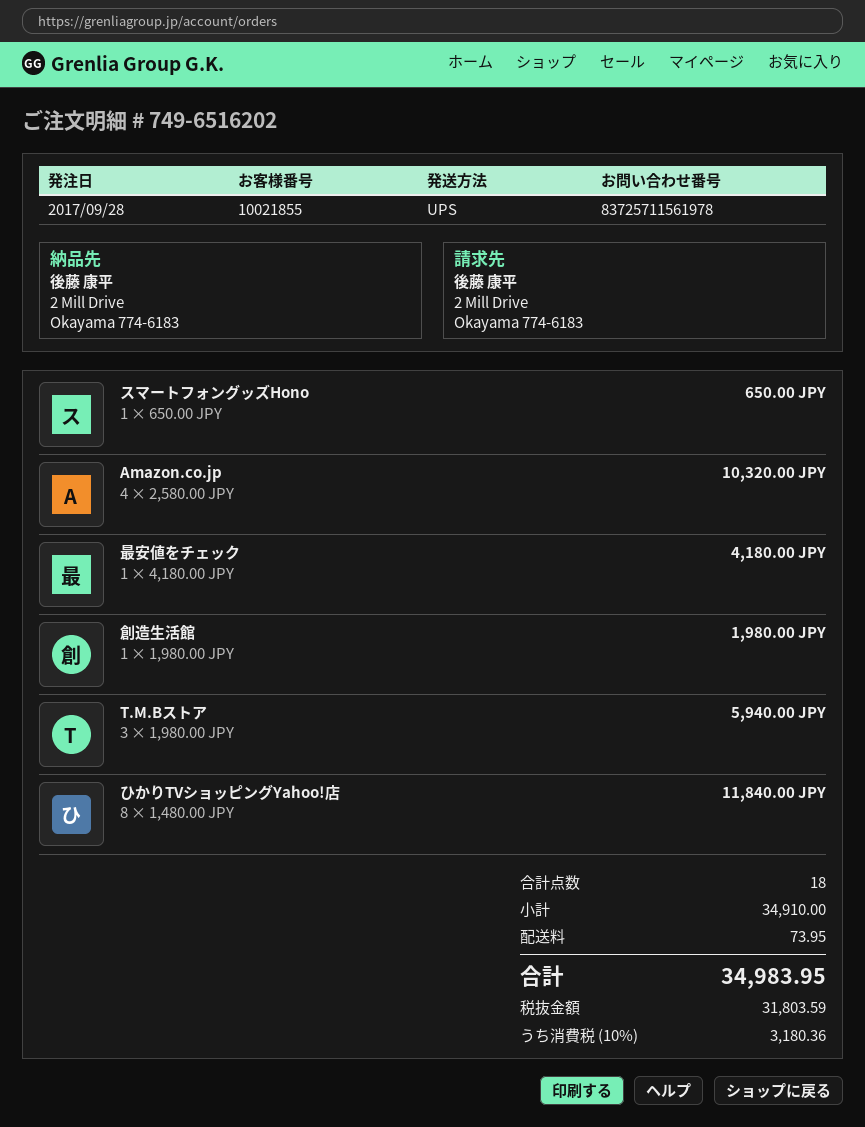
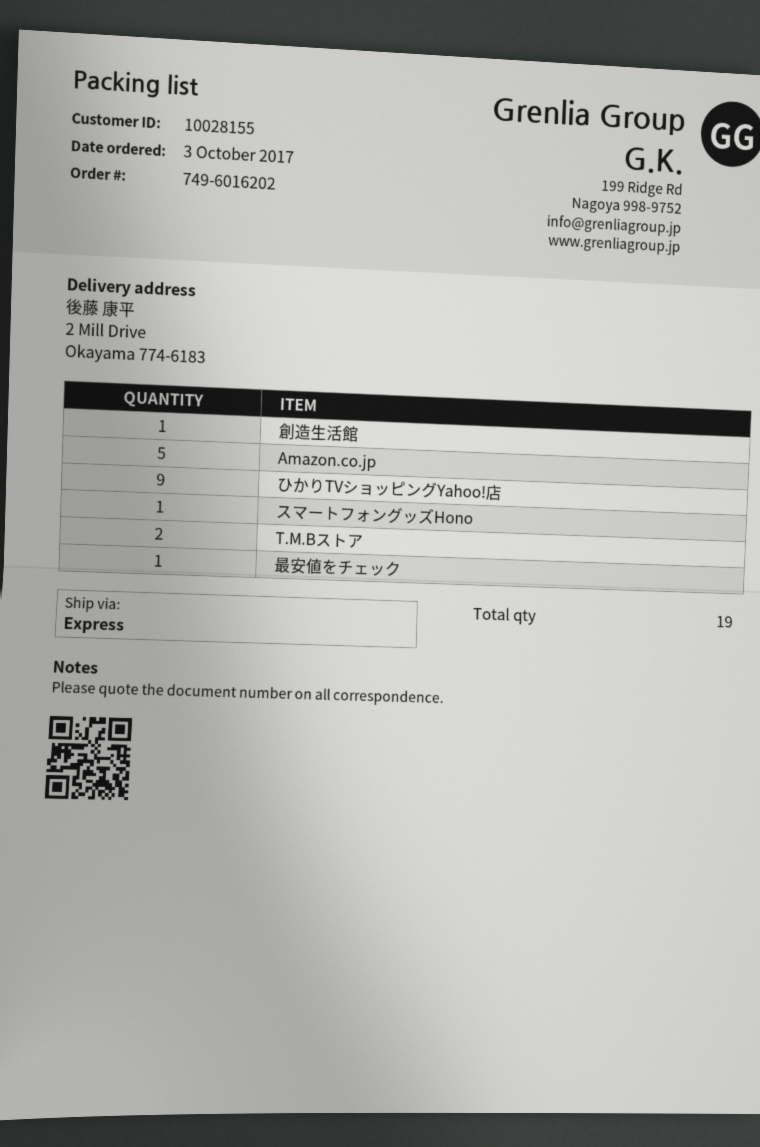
order number: 749-6516202 -> 749-6016202
order date: 2017-09-28 -> 2017-10-03
customer number: 10021855 -> 10028155
shipping method: UPS -> express
Amazon.co.jp: 4 -> 5
T.M.Bストア: 3 -> 2
ひかりTVショッピングYahoo!店: 8 -> 9
total quantity: 18 -> 19

